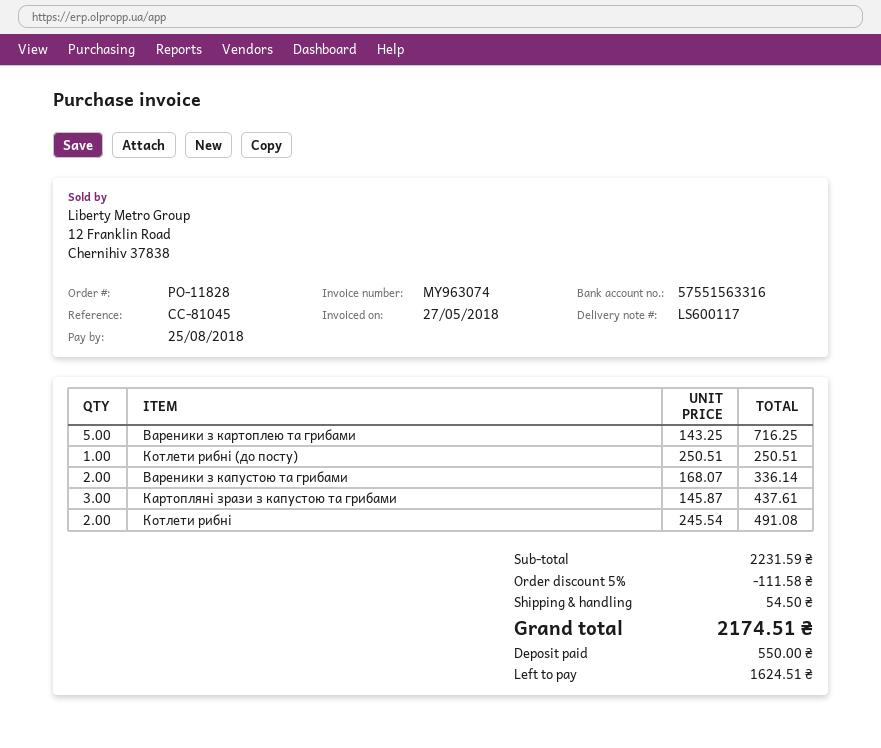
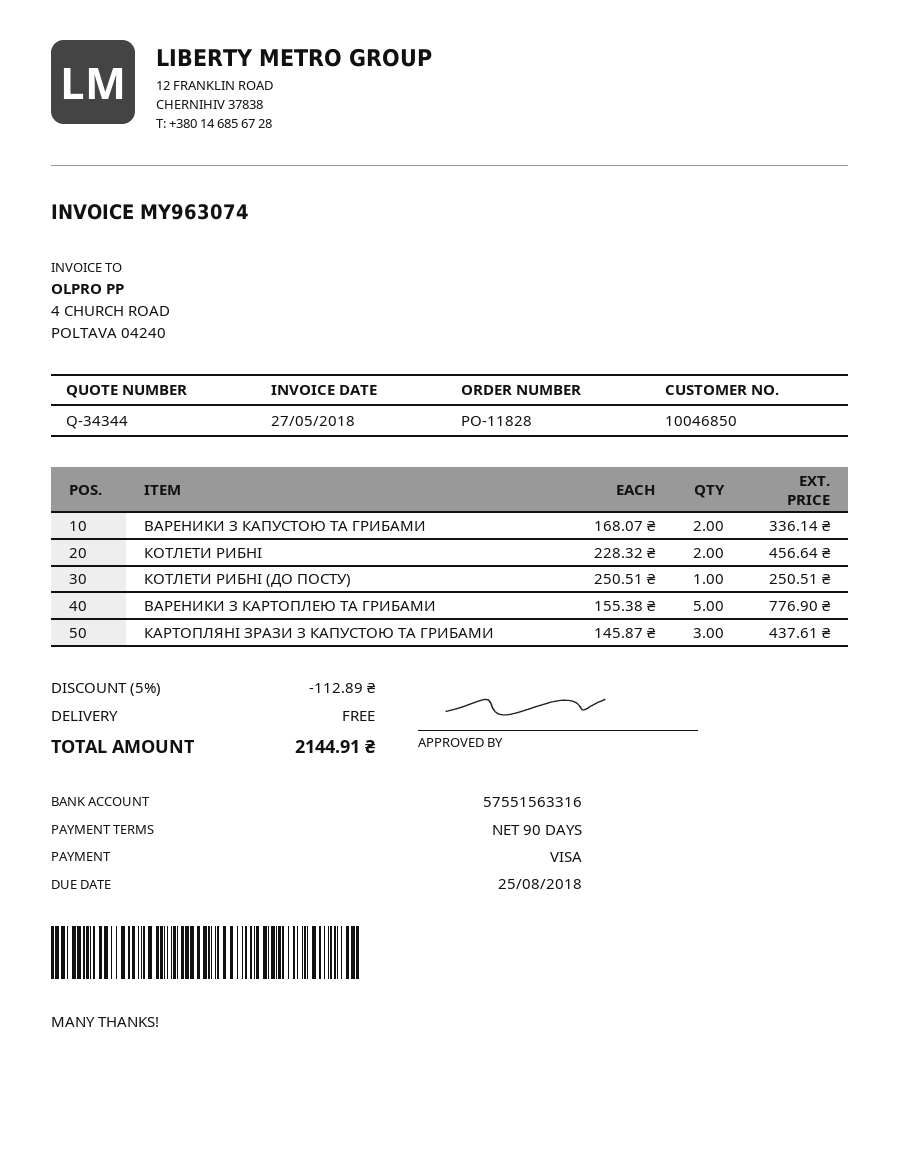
Вареники з картоплею та грибами: 5 x 143.25 = 716.25 -> 5 x 155.38 = 776.90
Котлети рибні: 2 x 245.54 = 491.08 -> 2 x 228.32 = 456.64
discount: 5% = 111.58 -> 5% = 112.89
shipping: 54.50 -> 0.00
total: 2174.51 -> 2144.91

